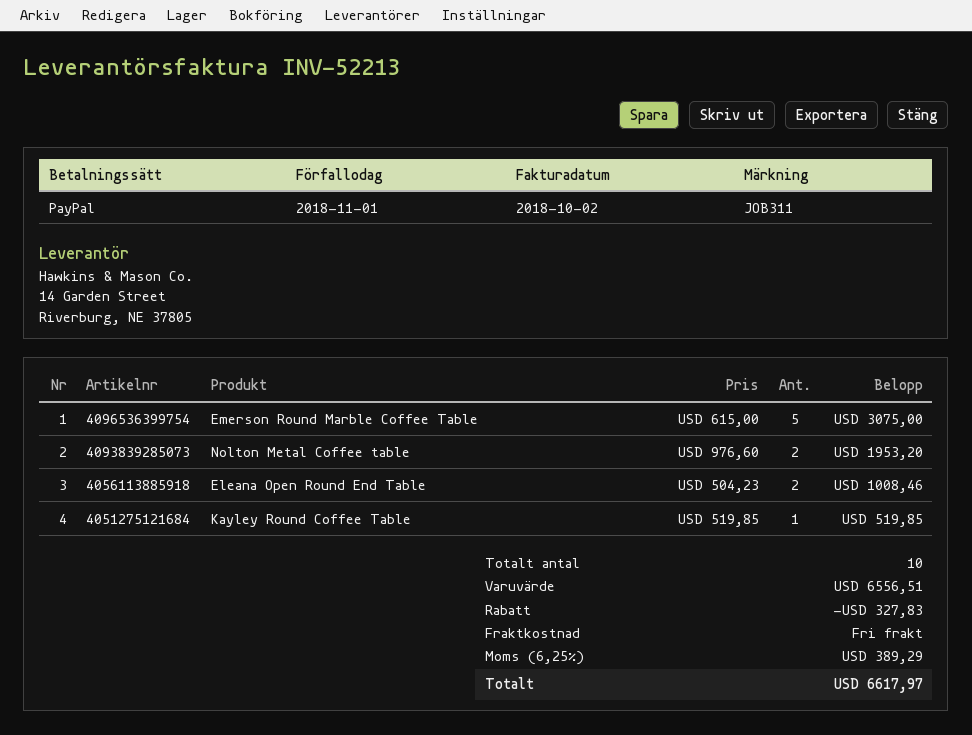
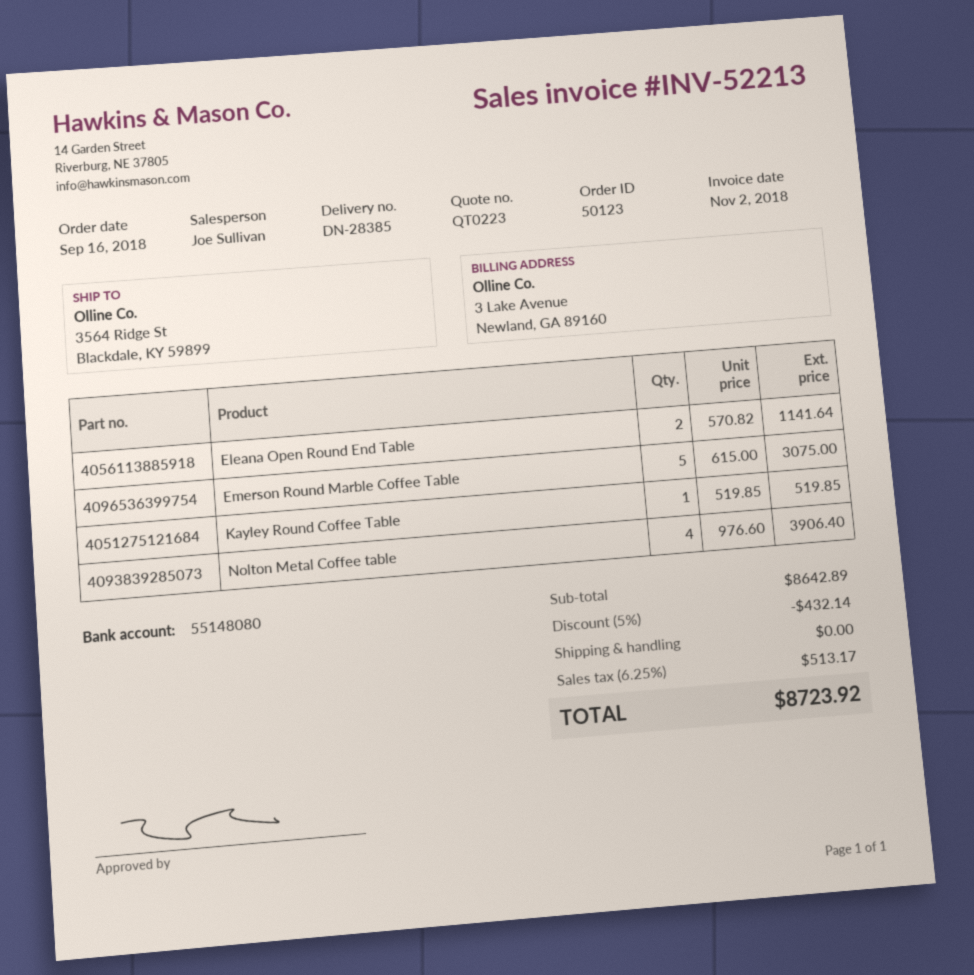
invoice date: 2018-10-02 -> 2018-11-02
Nolton Metal Coffee table: 2 x 976.60 = 1953.20 -> 4 x 976.60 = 3906.40
Eleana Open Round End Table: 2 x 504.23 = 1008.46 -> 2 x 570.82 = 1141.64
subtotal: 6556.51 -> 8642.89
discount: 327.83 -> 432.14
tax: 6.25% = 389.29 -> 6.25% = 513.17
total: 6617.97 -> 8723.92

